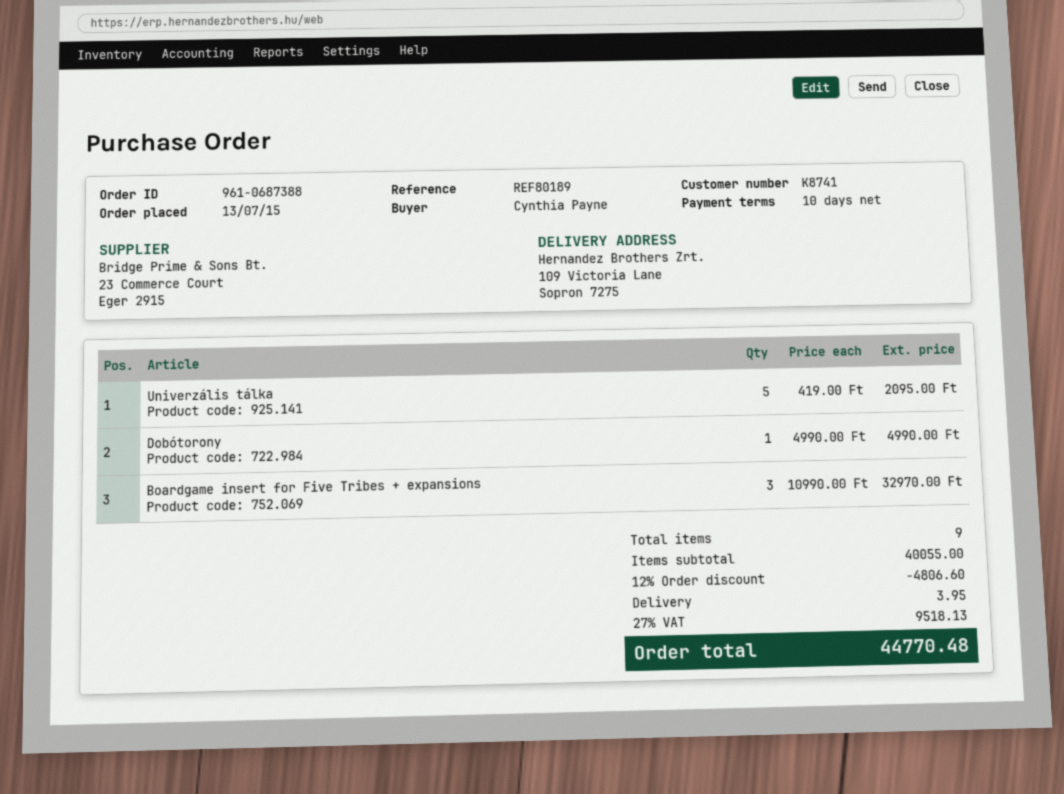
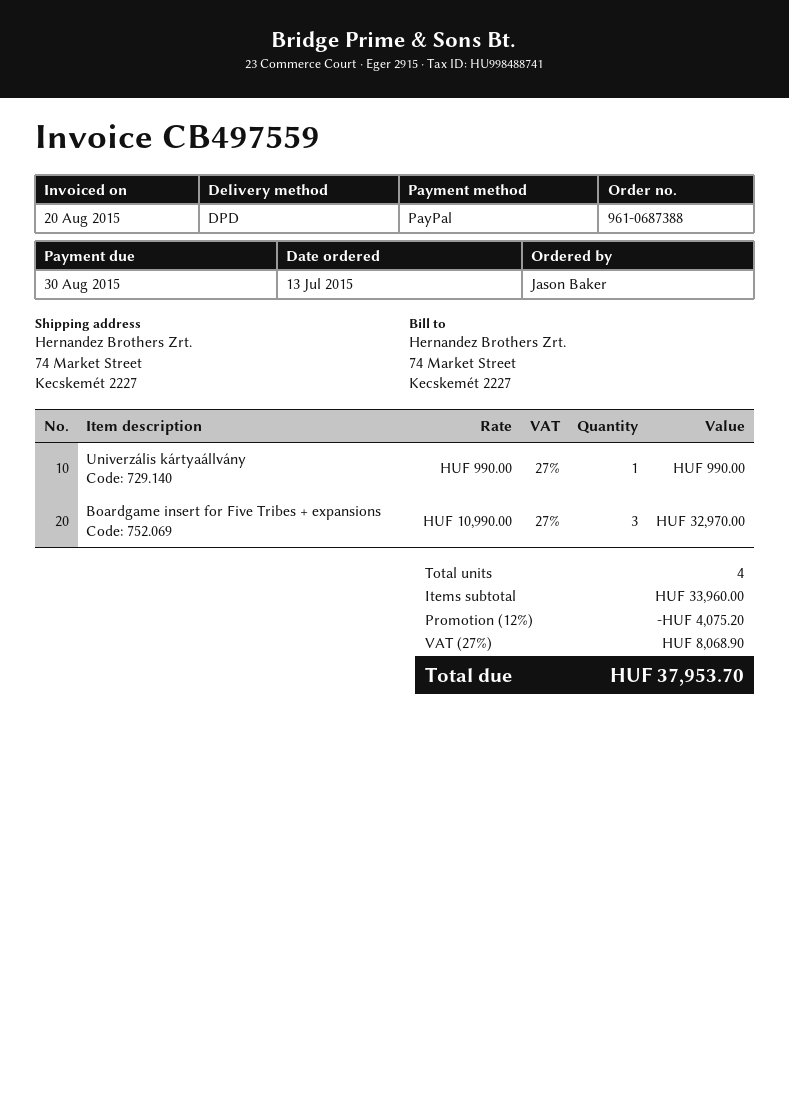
ordered by: Cynthia Payne -> Jason Baker
ship to: 109 Victoria Lane, Sopron 7275 -> 74 Market Street, Kecskemét 2227
Univerzális tálka: 5 x 419.00 = 2095.00 -> none
Dobótorony: 1 x 4990.00 = 4990.00 -> none
Univerzális kártyaállvány: none -> 1 x 990.00 = 990.00
total quantity: 9 -> 4
subtotal: 40055.00 -> 33960.00
discount: 12% = 4806.60 -> 12% = 4075.20
shipping: 3.95 -> none
tax: 27% = 9518.13 -> 27% = 8068.90
total: 44770.48 -> 37953.70

